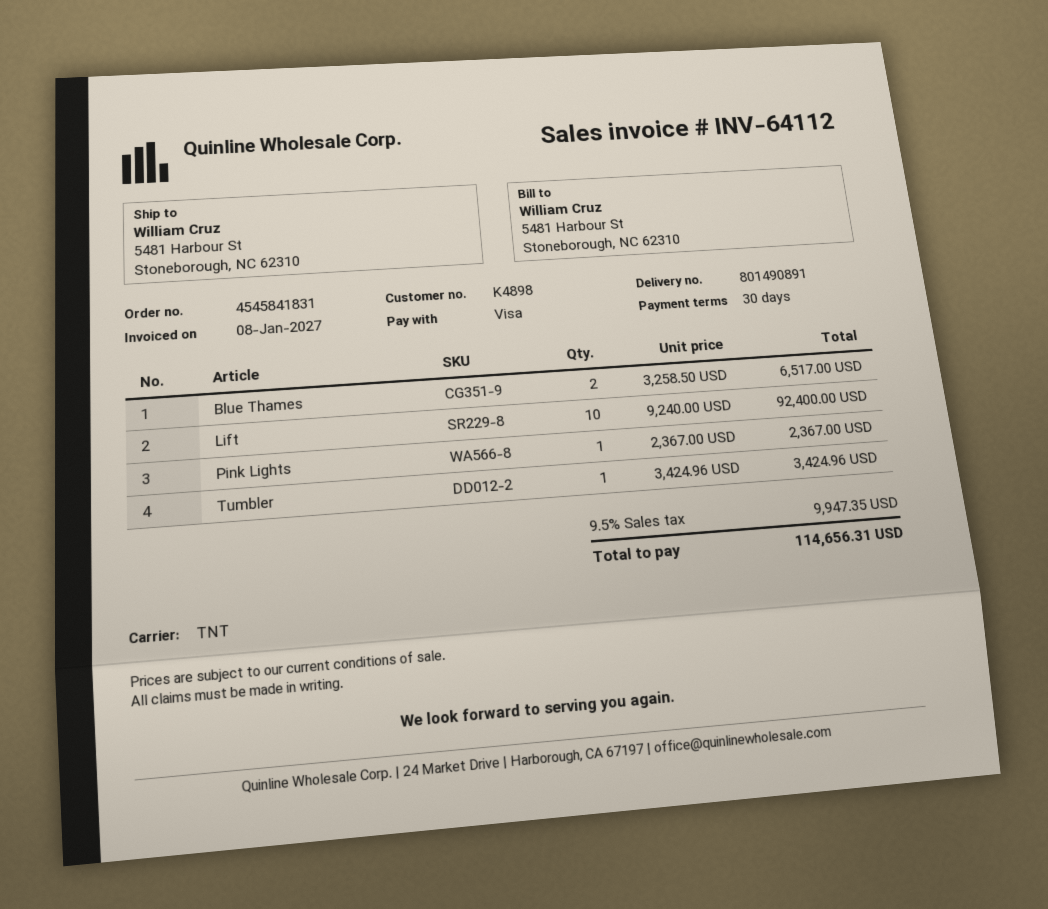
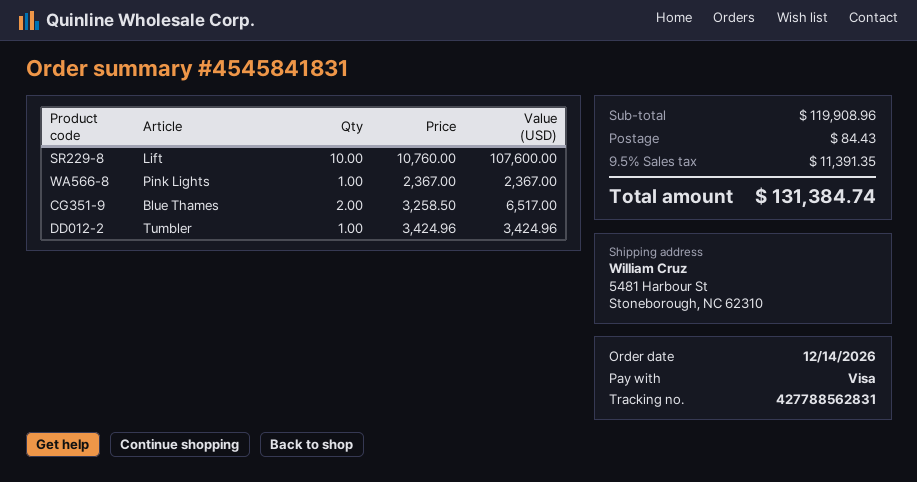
Lift: 10 x 9240.00 = 92400.00 -> 10 x 10760.00 = 107600.00
shipping: none -> 84.43
tax: 9.5% = 9947.35 -> 9.5% = 11391.35
total: 114656.31 -> 131384.74

